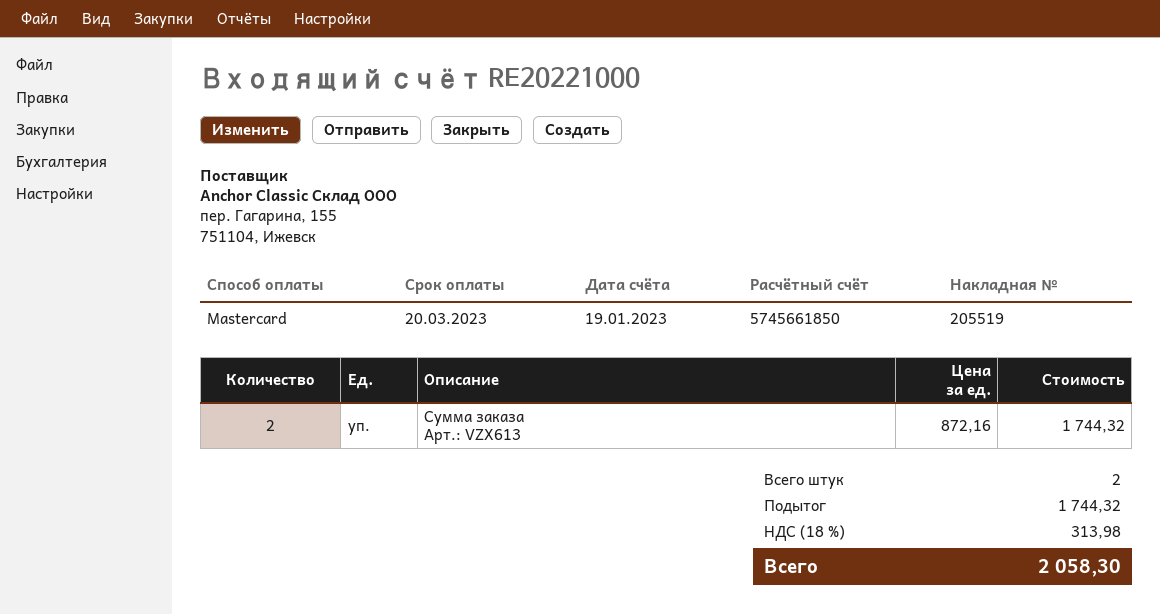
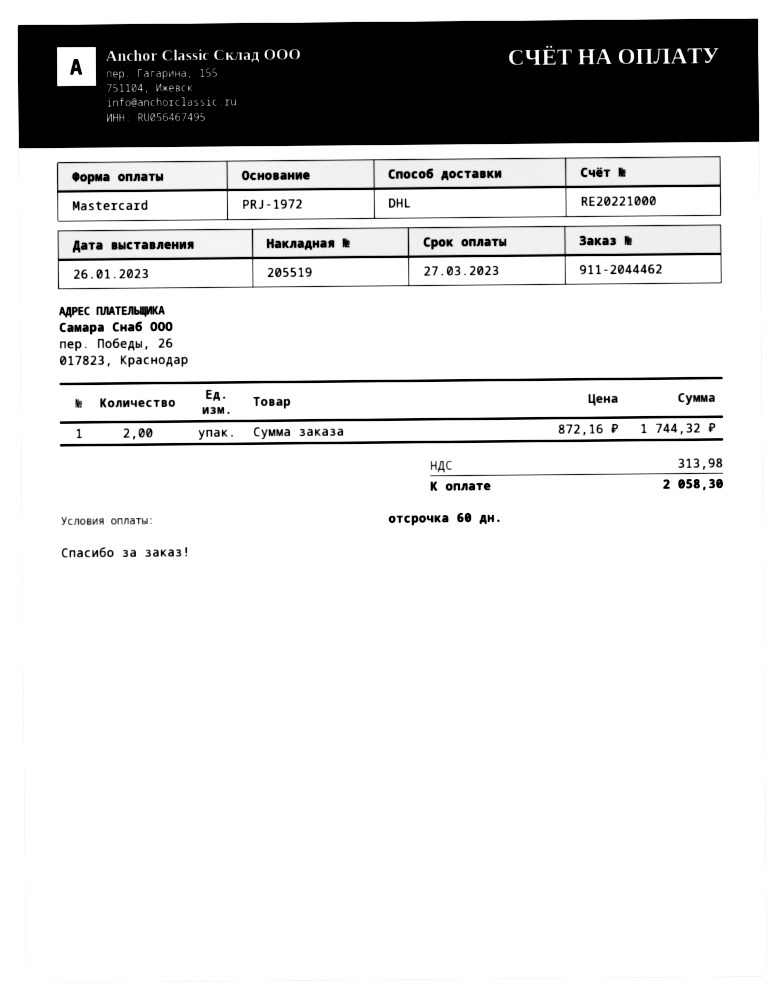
invoice date: 2023-01-19 -> 2023-01-26
due date: 2023-03-20 -> 2023-03-27

